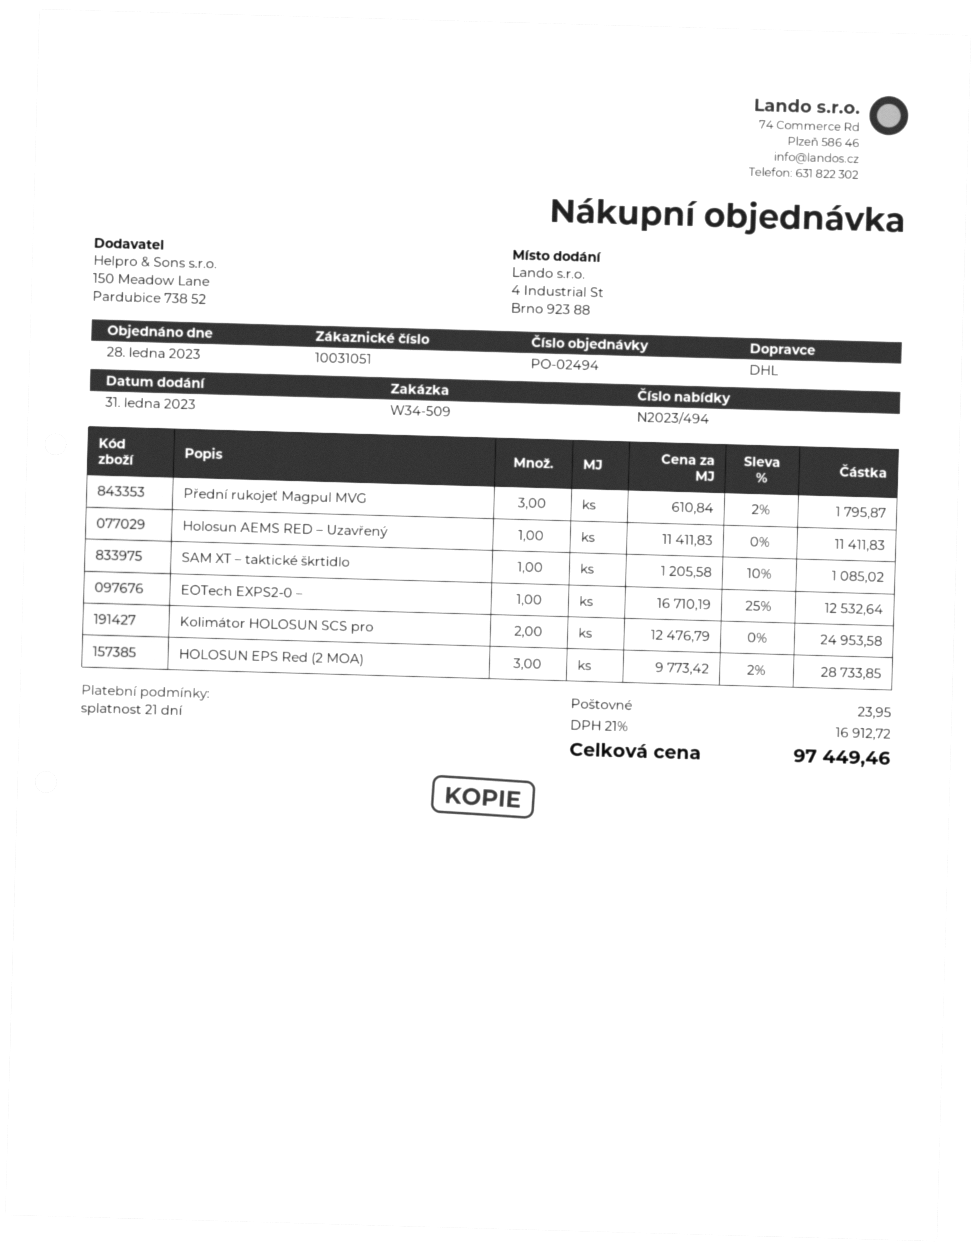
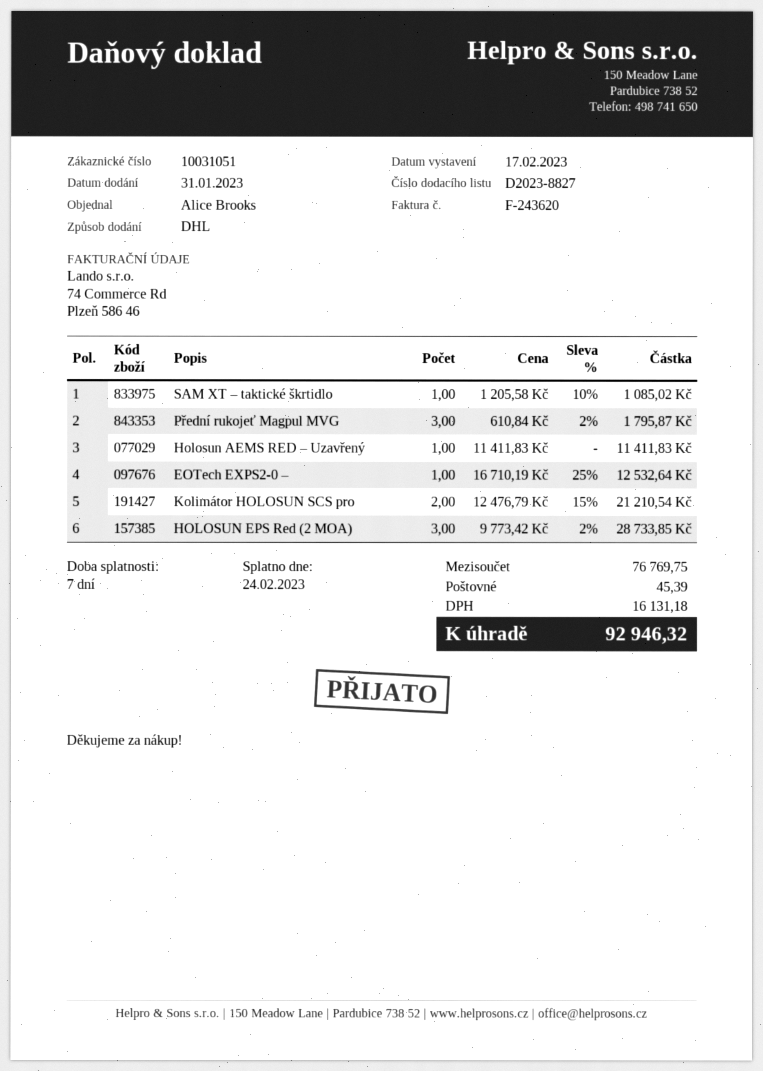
payment terms: 21 days -> 7 days
Kolimátor HOLOSUN SCS pro: 2 x 12476.79 = 24953.58 -> 2 x 12476.79 - 15% = 21210.54
shipping: 23.95 -> 45.39
tax: 16912.72 -> 16131.18
total: 97449.46 -> 92946.32

